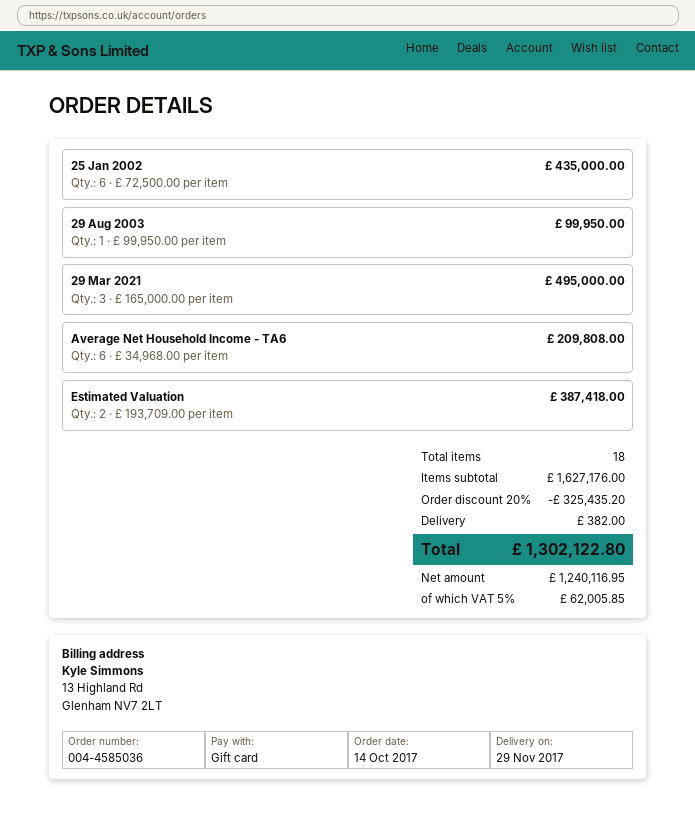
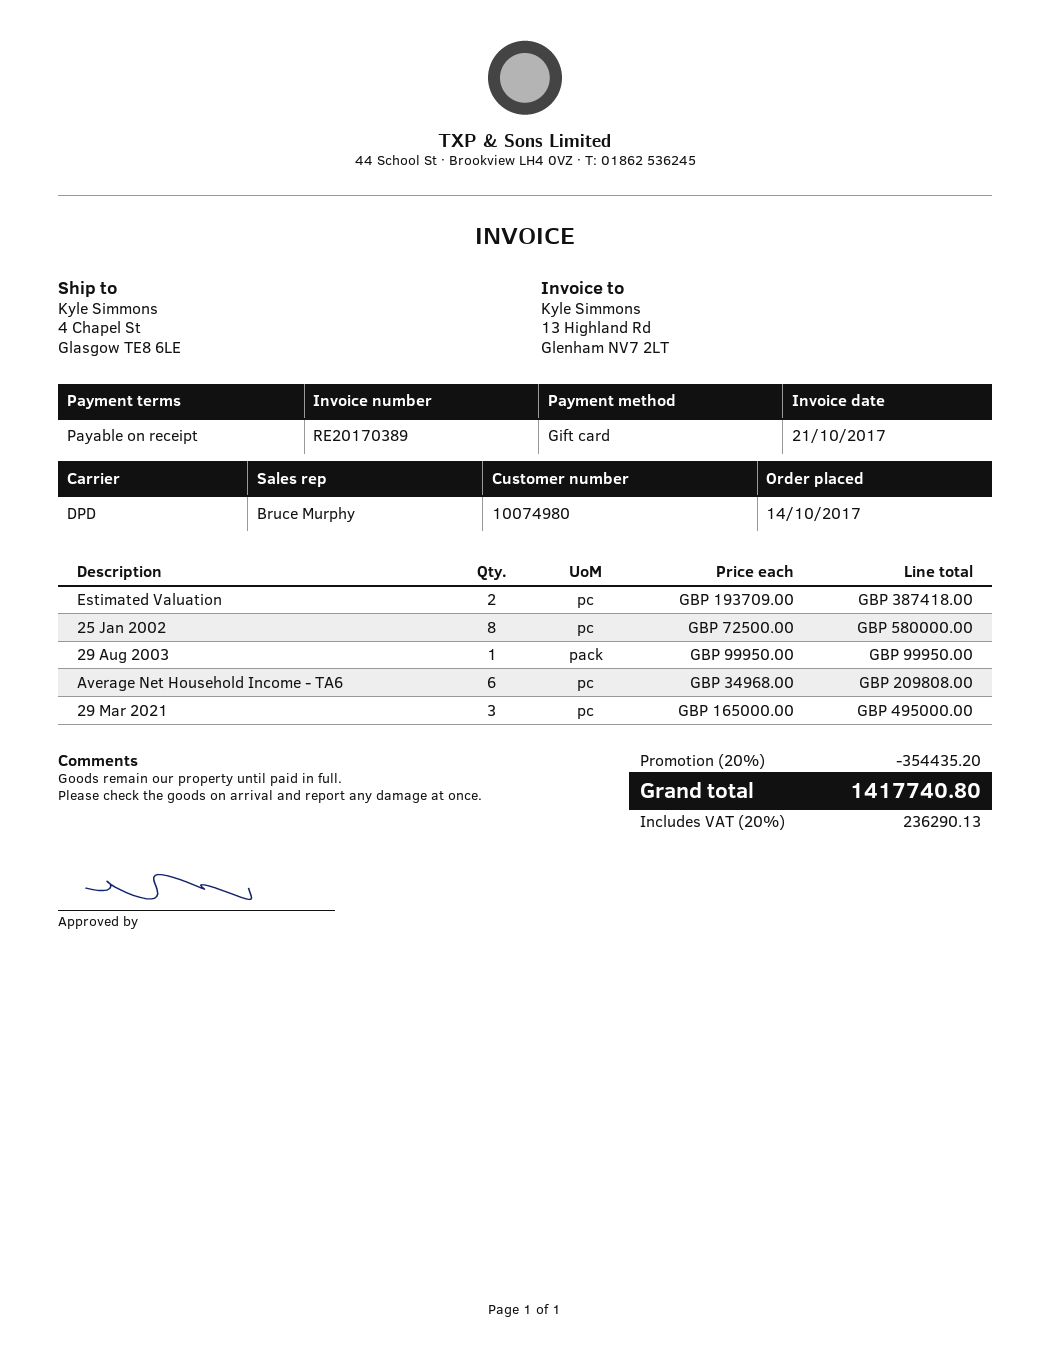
25 Jan 2002: 6 x 72500.00 = 435000.00 -> 8 x 72500.00 = 580000.00
discount: 20% = 325435.20 -> 20% = 354435.20
shipping: 382.00 -> none
tax: 5% = 62005.85 -> 20% = 236290.13
total: 1302122.80 -> 1417740.80

